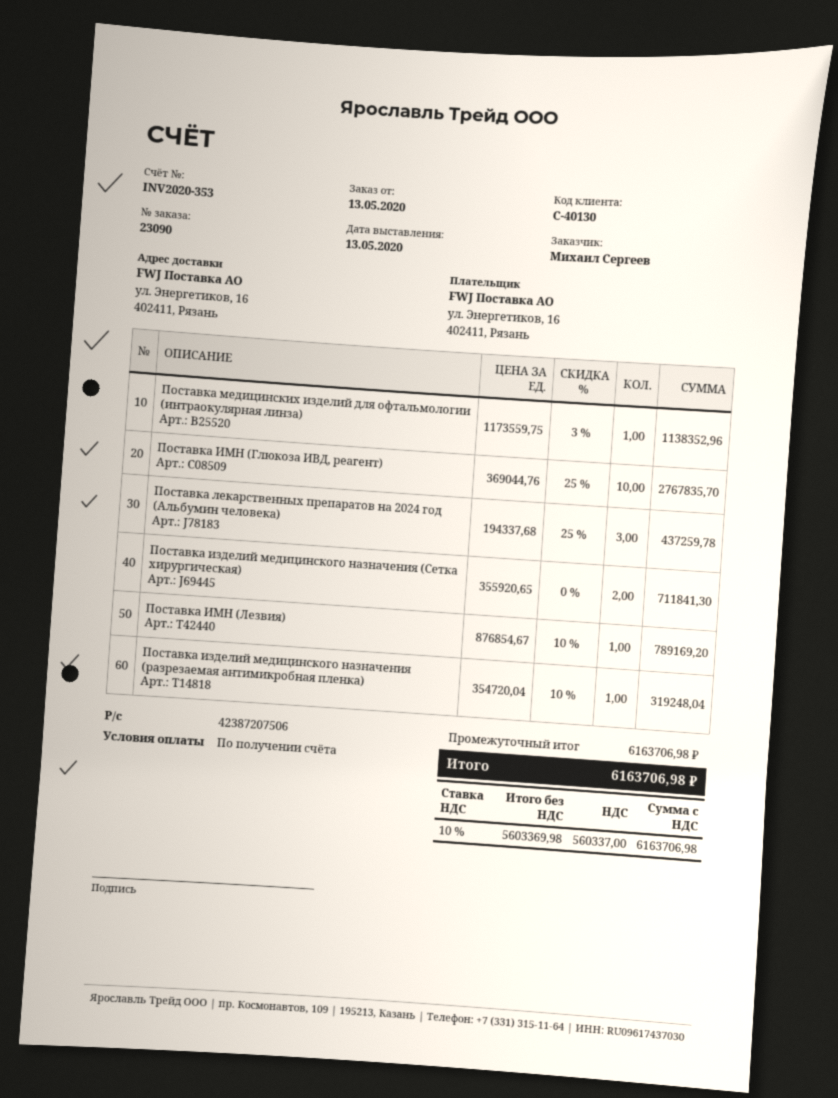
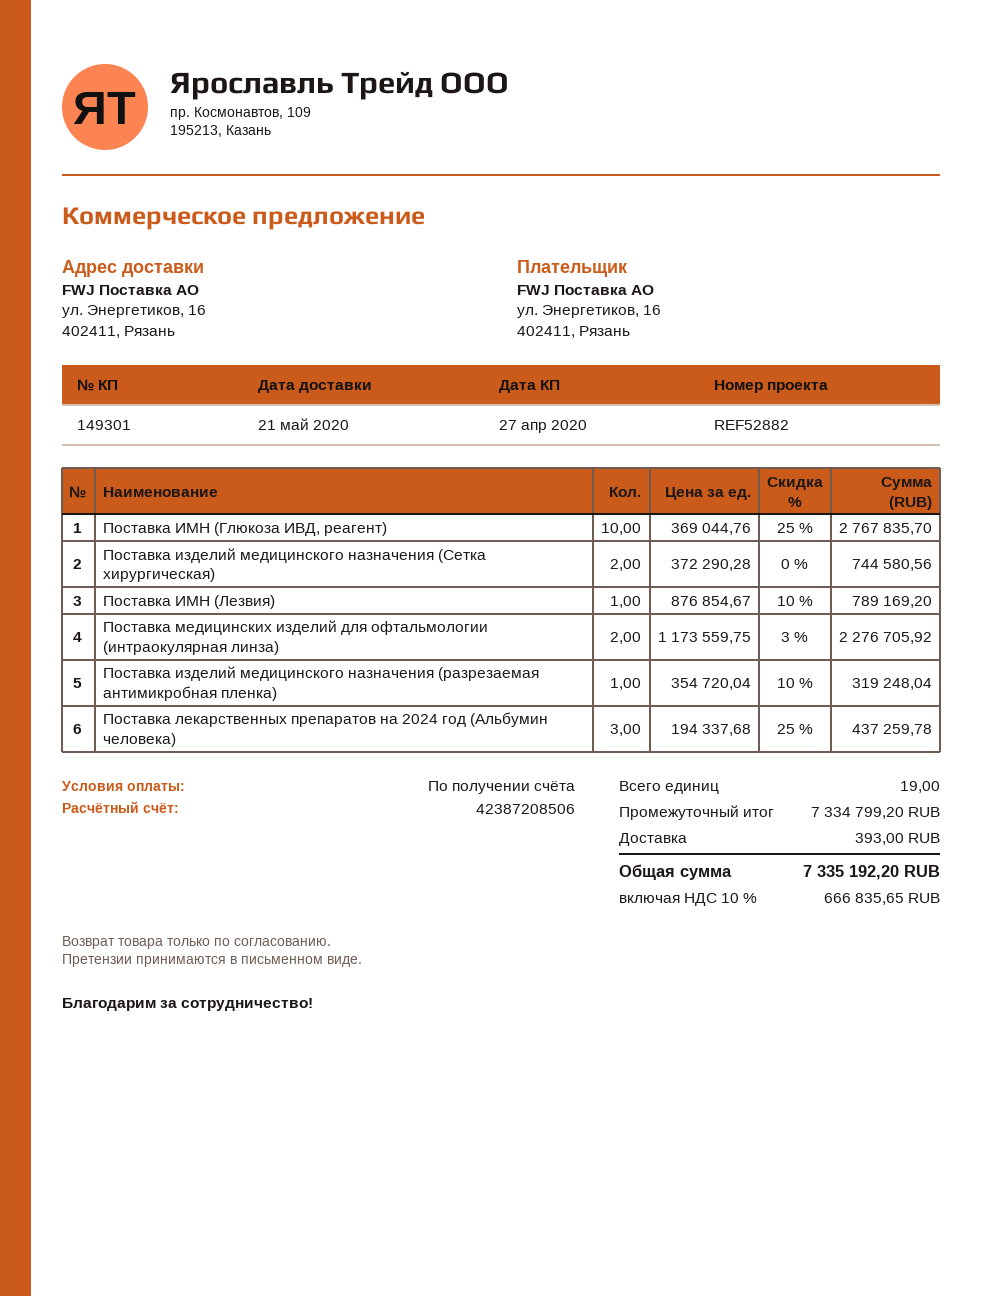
bank account: 42387207506 -> 42387208506
Поставка медицинских изделий для офтальмологии (интраокулярная линза): 1 x 1173559.75 - 3% = 1138352.96 -> 2 x 1173559.75 - 3% = 2276705.92
Поставка изделий медицинского назначения (Сетка хирургическая): 2 x 355920.65 = 711841.30 -> 2 x 372290.28 = 744580.56
subtotal: 6163706.98 -> 7334799.20
shipping: none -> 393.00
tax: 10% = 560337.00 -> 10% = 666835.65
total: 6163706.98 -> 7335192.20

